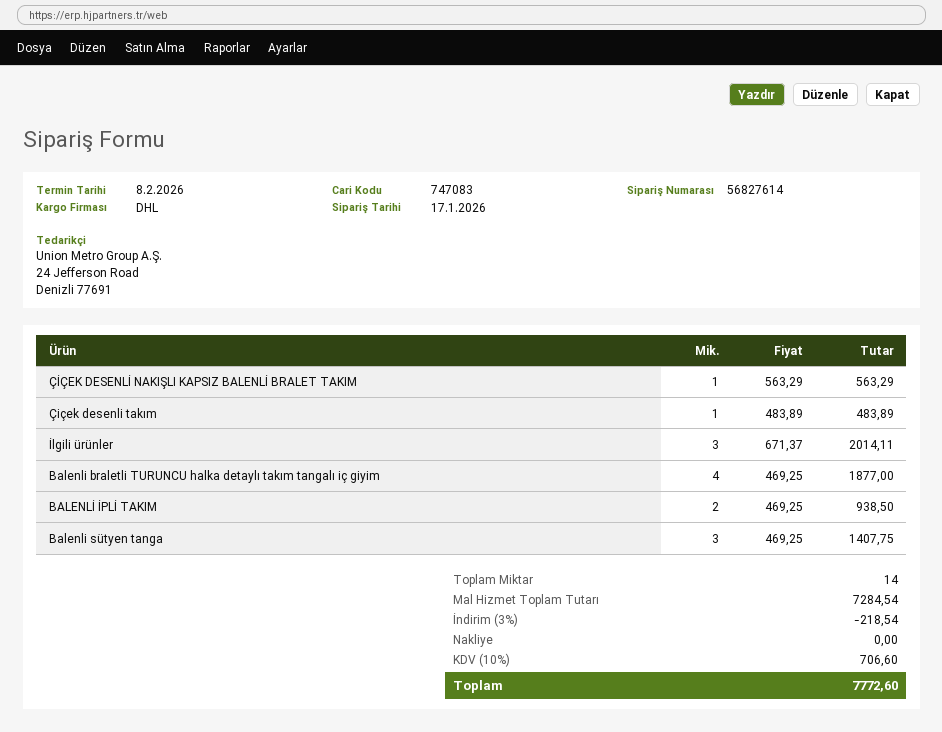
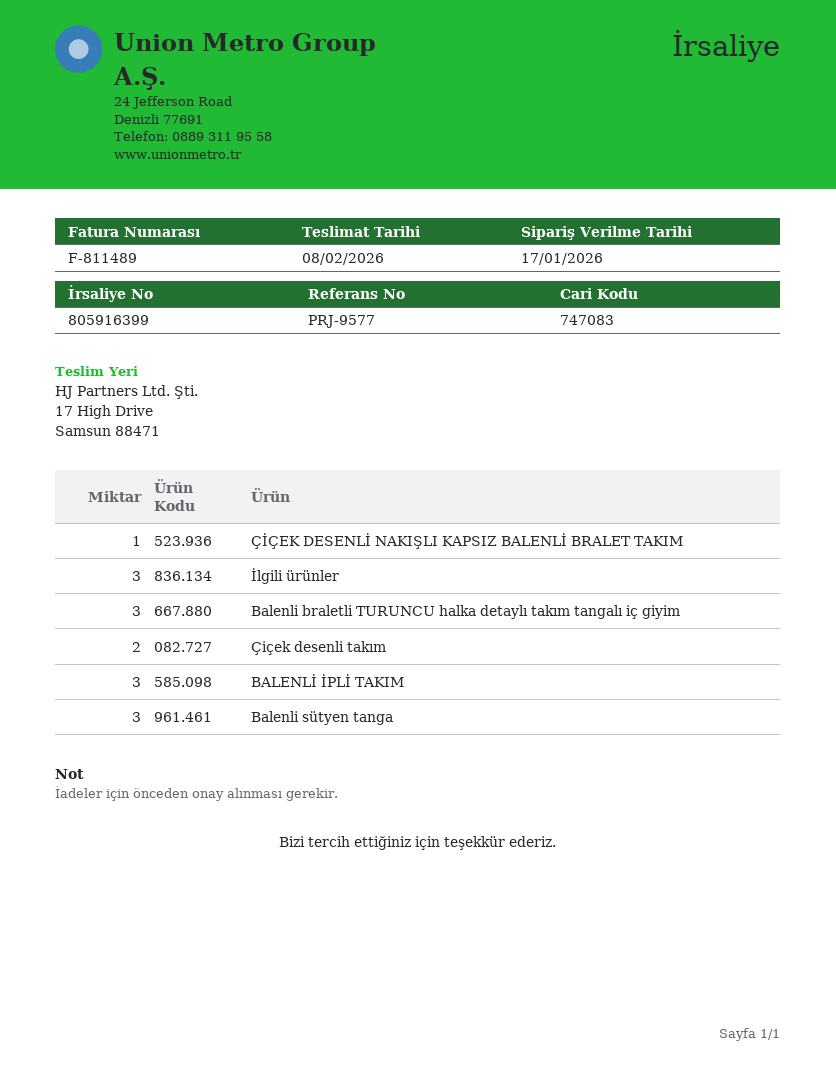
Çiçek desenli takım: 1 -> 2
Balenli braletli TURUNCU halka detaylı takım tangalı iç giyim: 4 -> 3
BALENLİ İPLİ TAKIM: 2 -> 3

